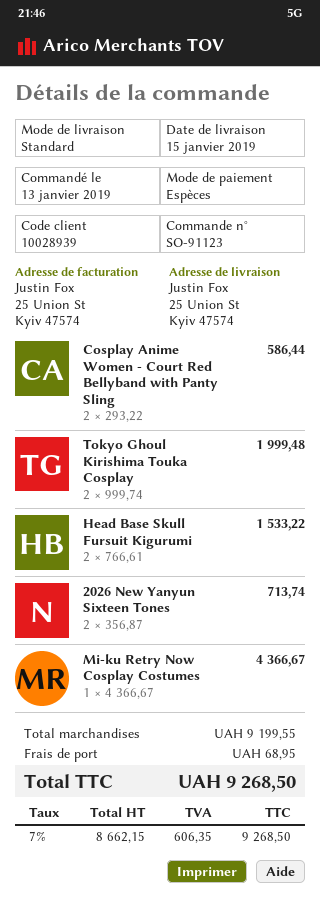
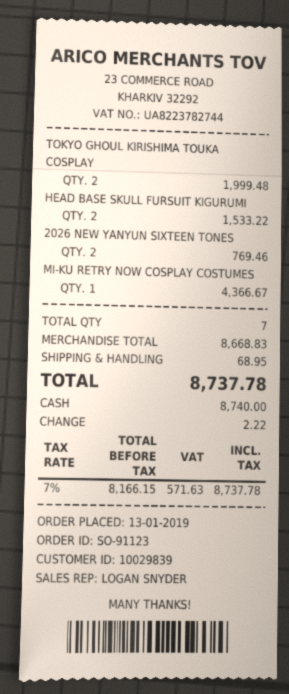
customer number: 10028939 -> 10029839
Cosplay Anime Women - Court Red Bellyband with Panty Sling: 2 for 586.44 -> none
2026 New Yanyun Sixteen Tones: 2 for 713.74 -> 2 for 769.46
subtotal: 9199.55 -> 8668.83
net: 8662.15 -> 8166.15
tax: 7% = 606.35 -> 7% = 571.63
total: 9268.50 -> 8737.78

